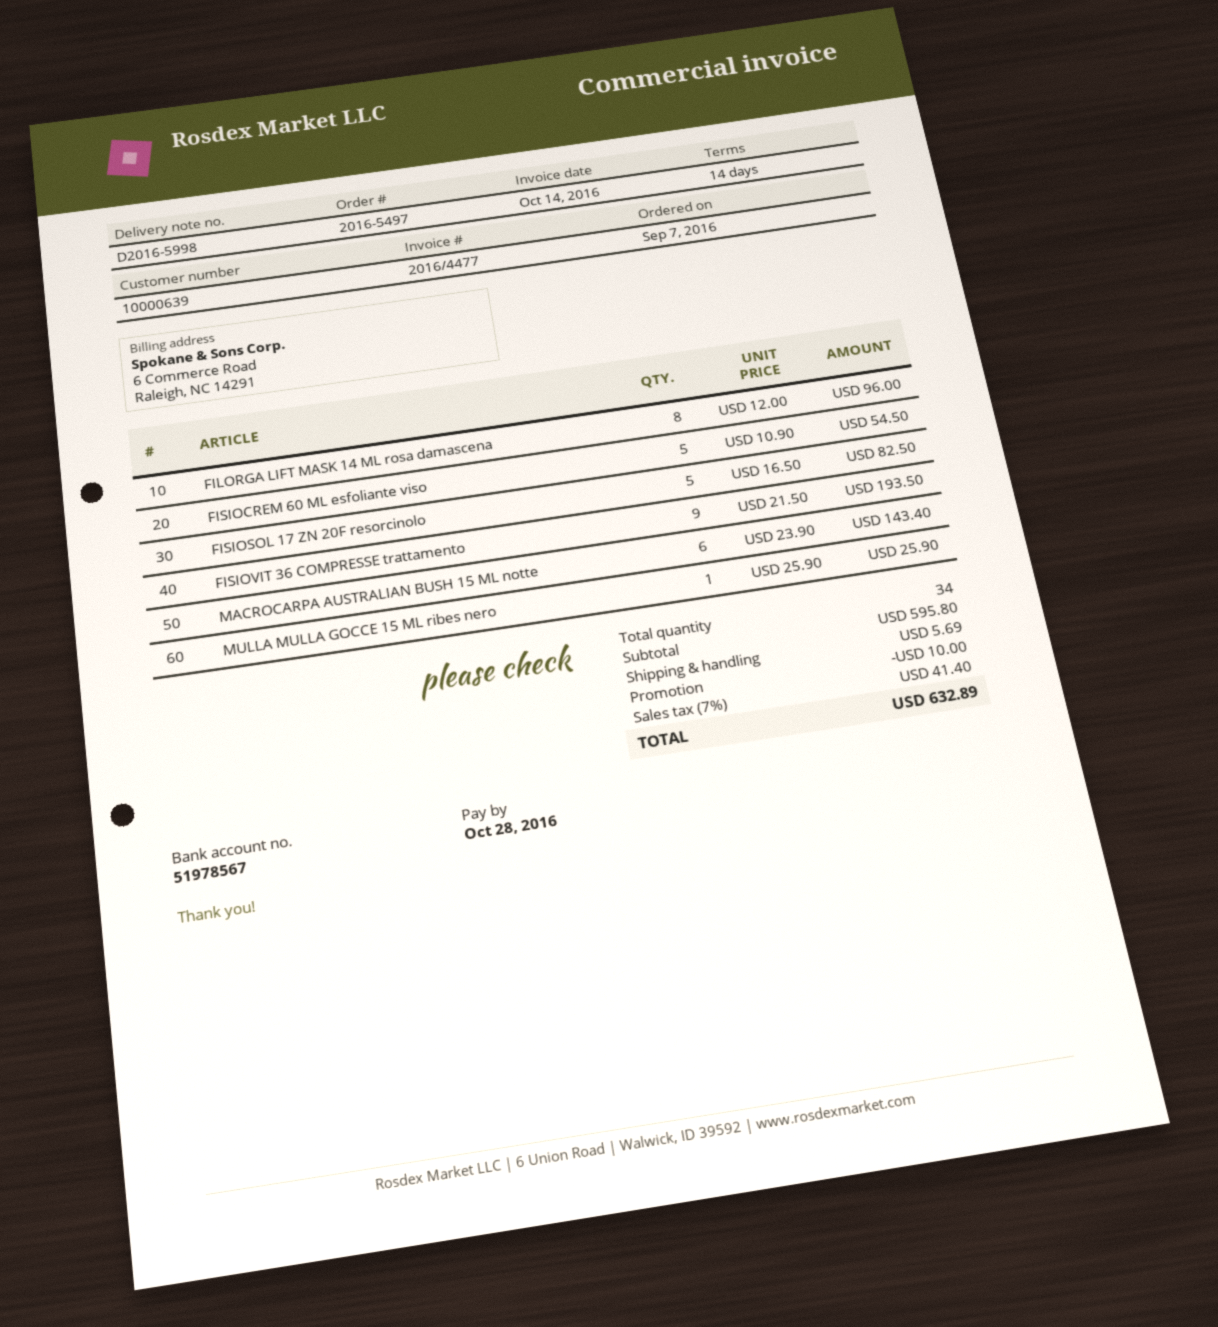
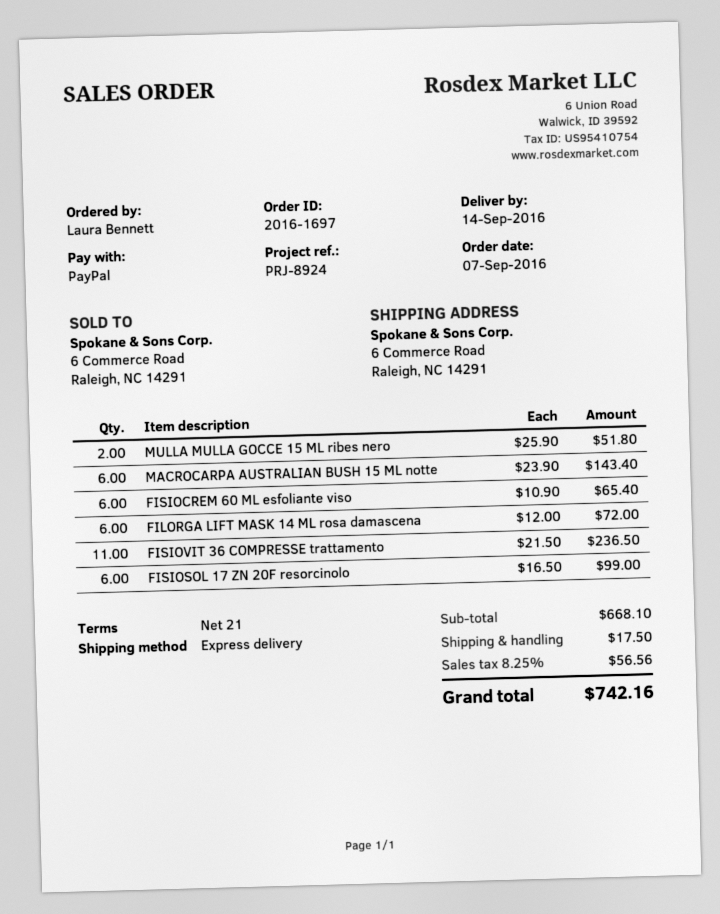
order number: 2016-5497 -> 2016-1697
payment terms: 14 days -> 21 days
FILORGA LIFT MASK 14 ML rosa damascena: 8 x 12.00 = 96.00 -> 6 x 12.00 = 72.00
FISIOCREM 60 ML esfoliante viso: 5 x 10.90 = 54.50 -> 6 x 10.90 = 65.40
FISIOSOL 17 ZN 20F resorcinolo: 5 x 16.50 = 82.50 -> 6 x 16.50 = 99.00
FISIOVIT 36 COMPRESSE trattamento: 9 x 21.50 = 193.50 -> 11 x 21.50 = 236.50
MULLA MULLA GOCCE 15 ML ribes nero: 1 x 25.90 = 25.90 -> 2 x 25.90 = 51.80
subtotal: 595.80 -> 668.10
discount: 10.00 -> none
shipping: 5.69 -> 17.50
tax: 7% = 41.40 -> 8.25% = 56.56
total: 632.89 -> 742.16

